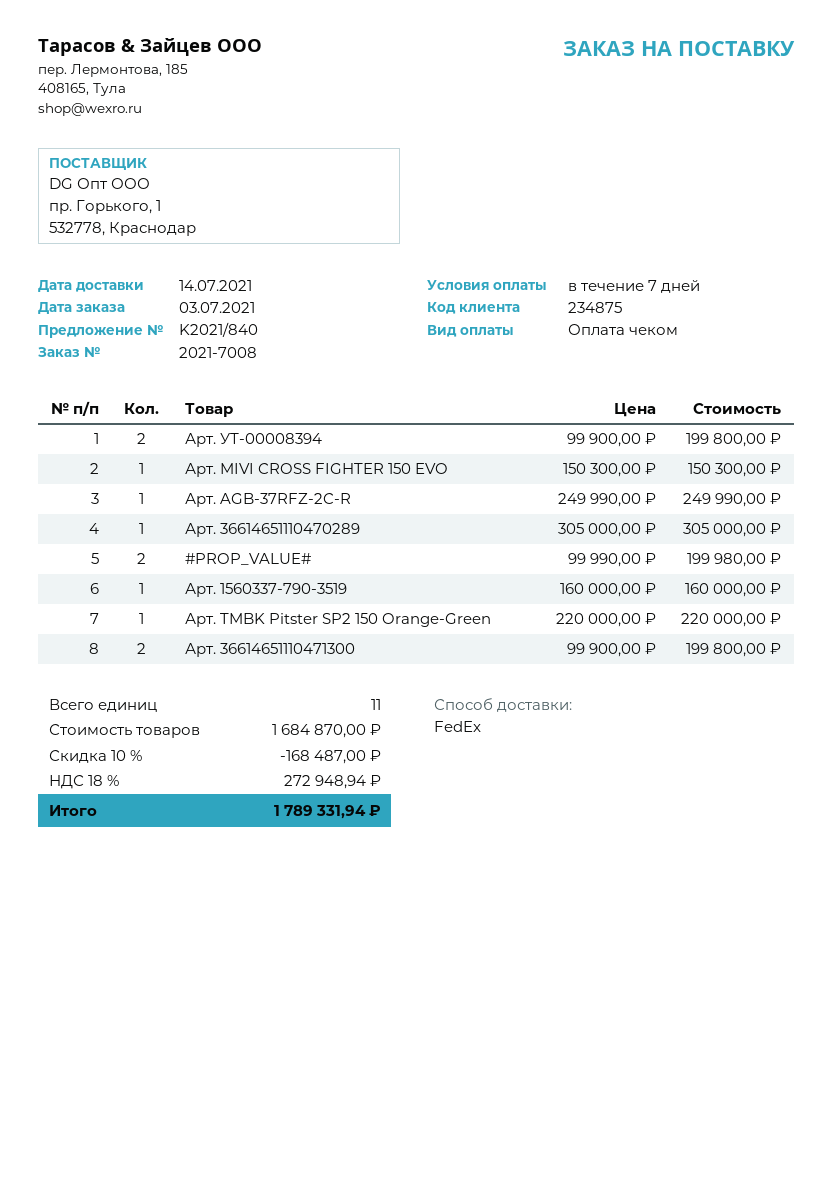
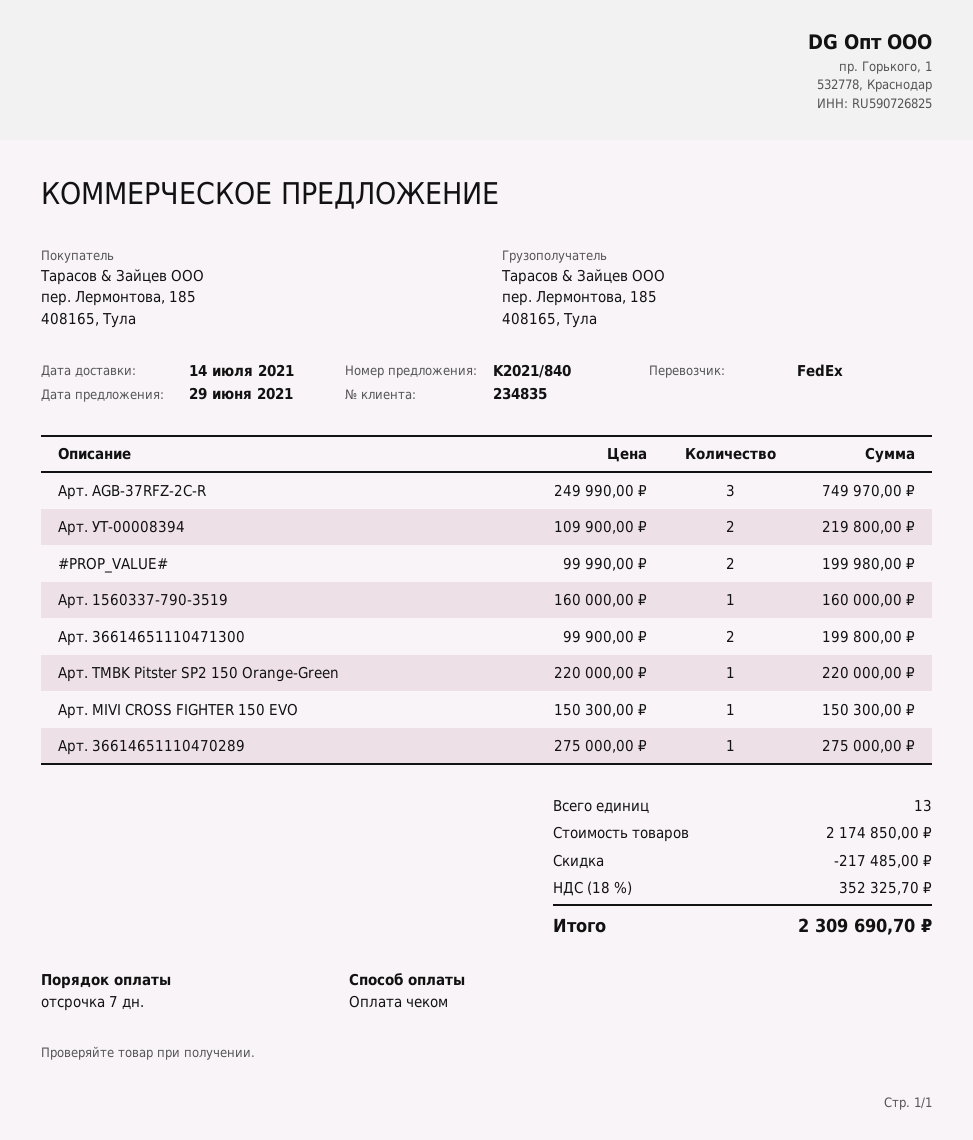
customer number: 234875 -> 234835
Арт. УТ-00008394: 2 x 99900.00 = 199800.00 -> 2 x 109900.00 = 219800.00
Арт. AGB-37RFZ-2C-R: 1 x 249990.00 = 249990.00 -> 3 x 249990.00 = 749970.00
Арт. 36614651110470289: 1 x 305000.00 = 305000.00 -> 1 x 275000.00 = 275000.00
total quantity: 11 -> 13
subtotal: 1684870.00 -> 2174850.00
discount: 168487.00 -> 217485.00
tax: 18% = 272948.94 -> 18% = 352325.70
total: 1789331.94 -> 2309690.70

